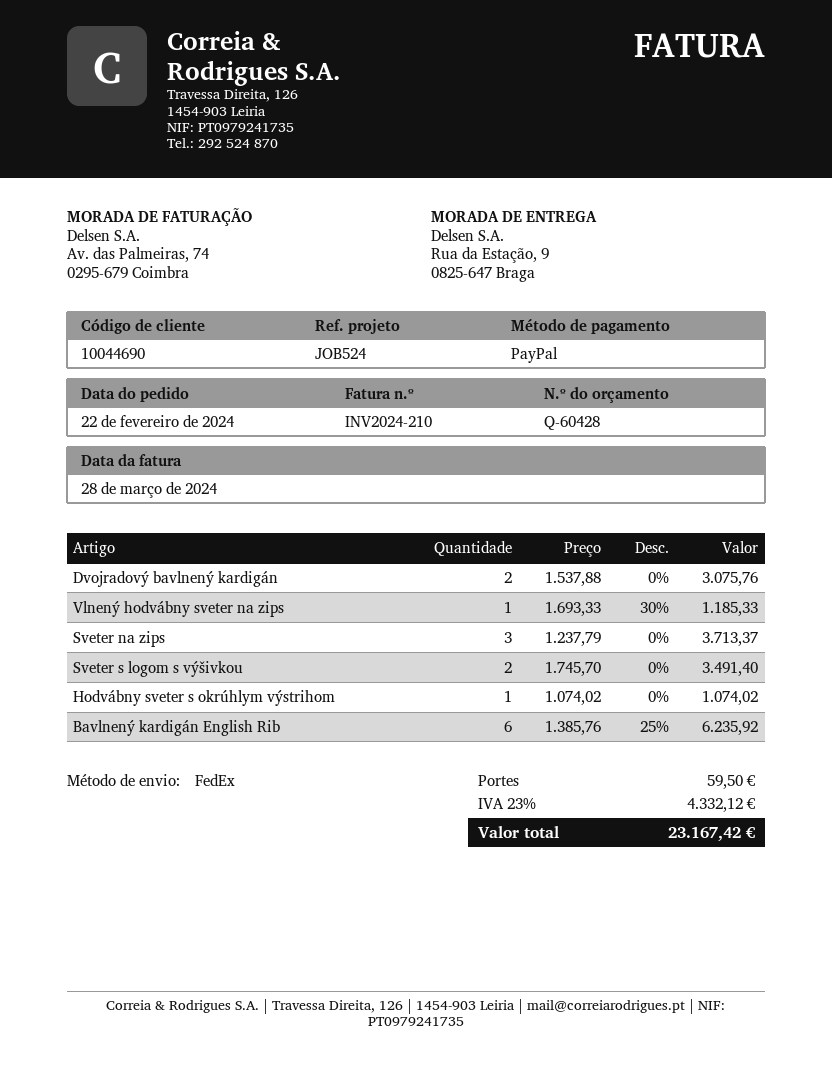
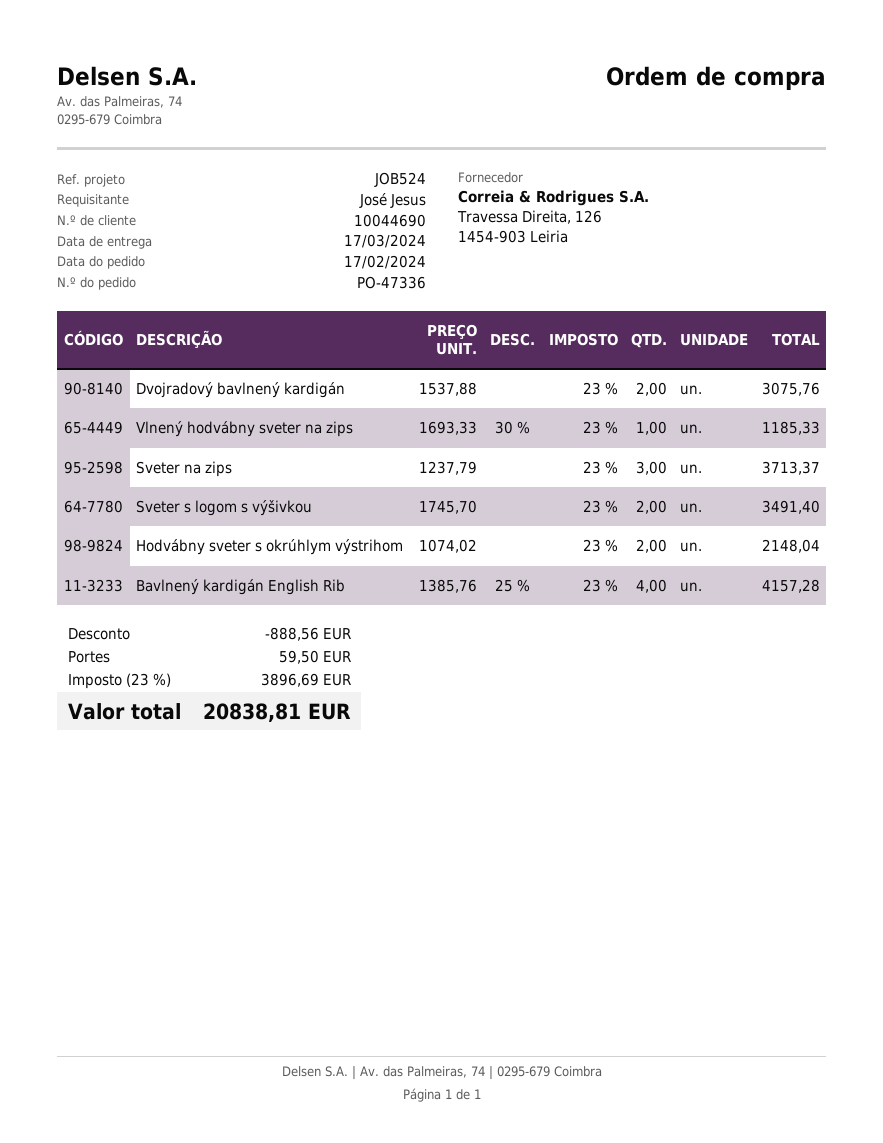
order date: 2024-02-22 -> 2024-02-17
Hodvábny sveter s okrúhlym výstrihom: 1 x 1074.02 = 1074.02 -> 2 x 1074.02 = 2148.04
Bavlnený kardigán English Rib: 6 x 1385.76 - 25% = 6235.92 -> 4 x 1385.76 - 25% = 4157.28
discount: none -> 888.56
tax: 23% = 4332.12 -> 23% = 3896.69
total: 23167.42 -> 20838.81

